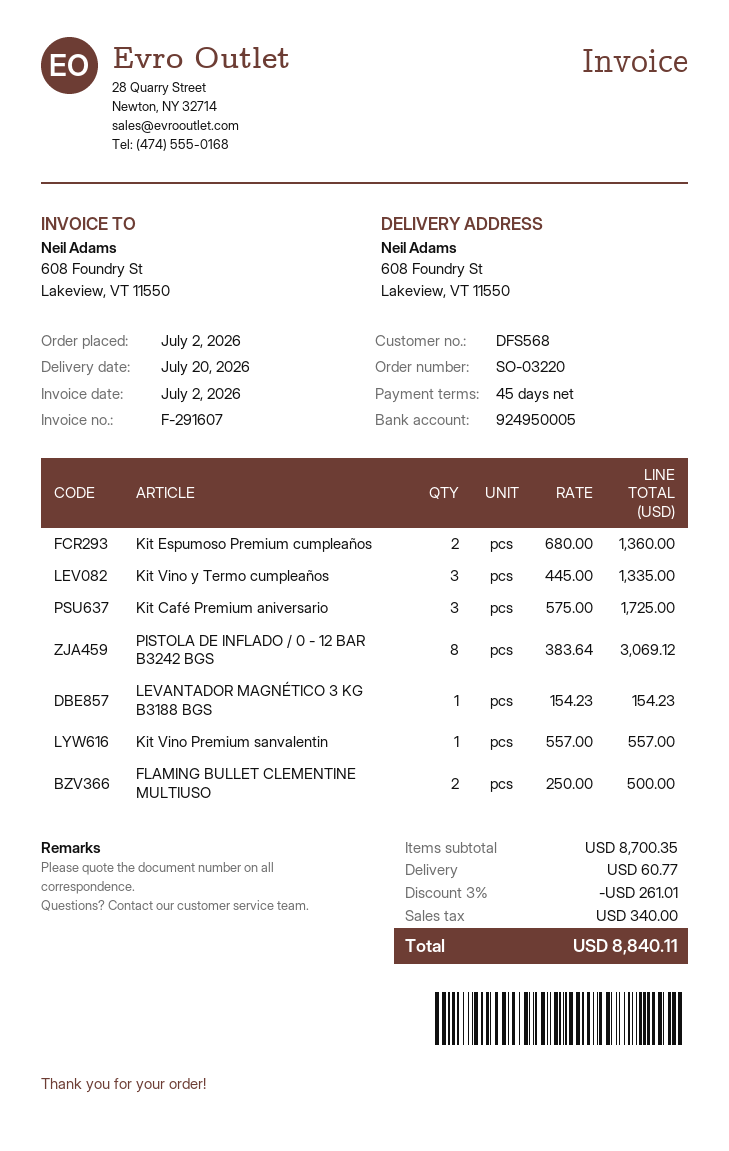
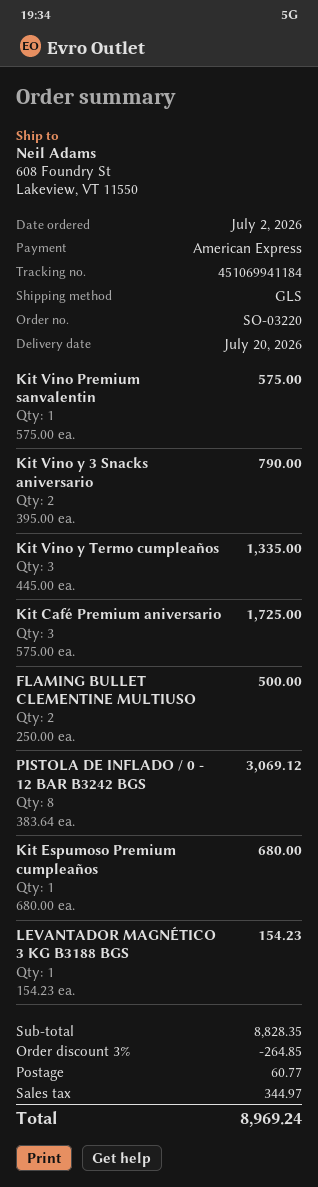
Kit Espumoso Premium cumpleaños: 2 x 680.00 = 1360.00 -> 1 x 680.00 = 680.00
Kit Vino Premium sanvalentin: 1 x 557.00 = 557.00 -> 1 x 575.00 = 575.00
Kit Vino y 3 Snacks aniversario: none -> 2 x 395.00 = 790.00
subtotal: 8700.35 -> 8828.35
discount: 3% = 261.01 -> 3% = 264.85
tax: 340.00 -> 344.97
total: 8840.11 -> 8969.24

